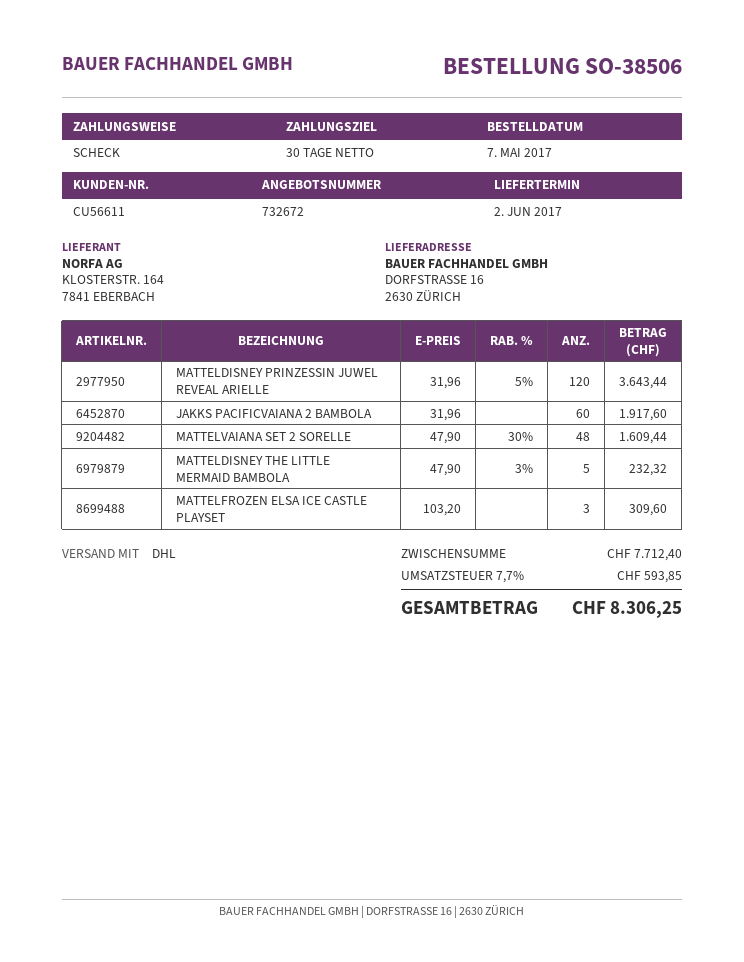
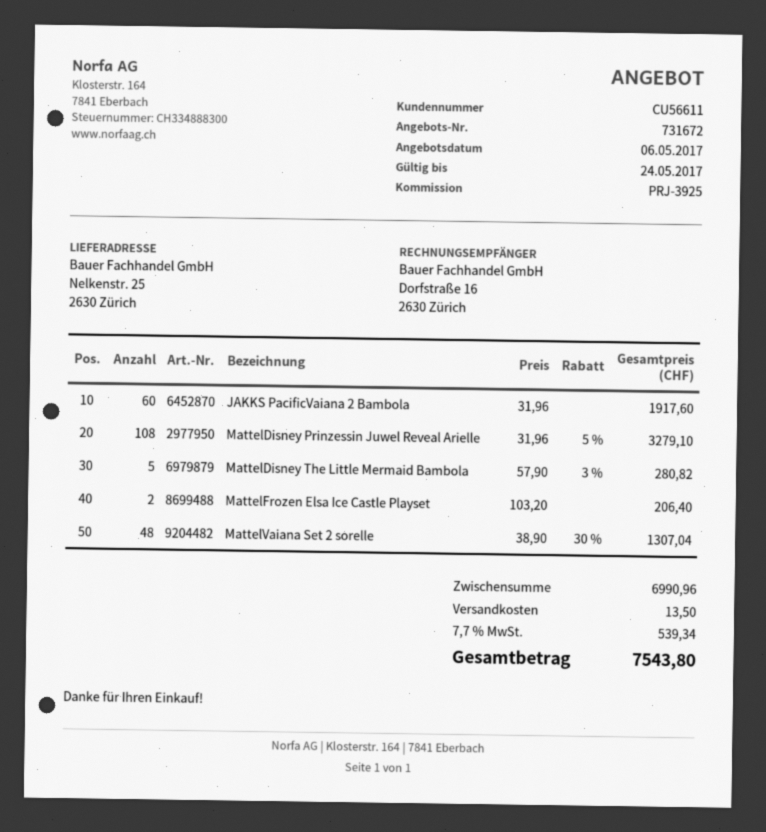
quote number: 732672 -> 731672
ship to: DORFSTRASSE 16, 2630 ZÜRICH -> Nelkenstr. 25, 2630 Zürich
MATTELDISNEY PRINZESSIN JUWEL REVEAL ARIELLE: 120 x 31.96 - 5% = 3643.44 -> 108 x 31.96 - 5% = 3279.10
MATTELVAIANA SET 2 SORELLE: 48 x 47.90 - 30% = 1609.44 -> 48 x 38.90 - 30% = 1307.04
MATTELDISNEY THE LITTLE MERMAID BAMBOLA: 5 x 47.90 - 3% = 232.32 -> 5 x 57.90 - 3% = 280.82
MATTELFROZEN ELSA ICE CASTLE PLAYSET: 3 x 103.20 = 309.60 -> 2 x 103.20 = 206.40
subtotal: 7712.40 -> 6990.96
shipping: none -> 13.50
tax: 7.7% = 593.85 -> 7.7% = 539.34
total: 8306.25 -> 7543.80

